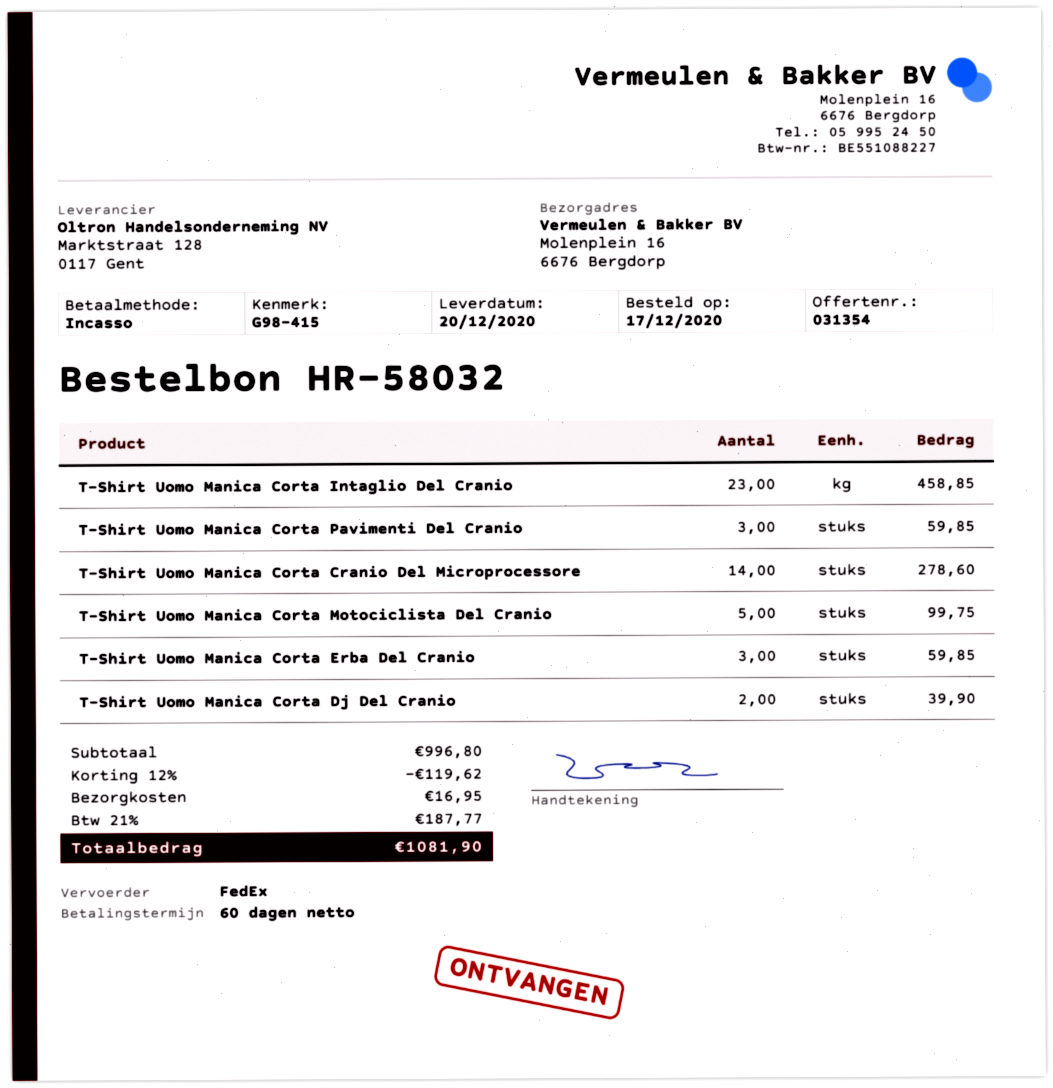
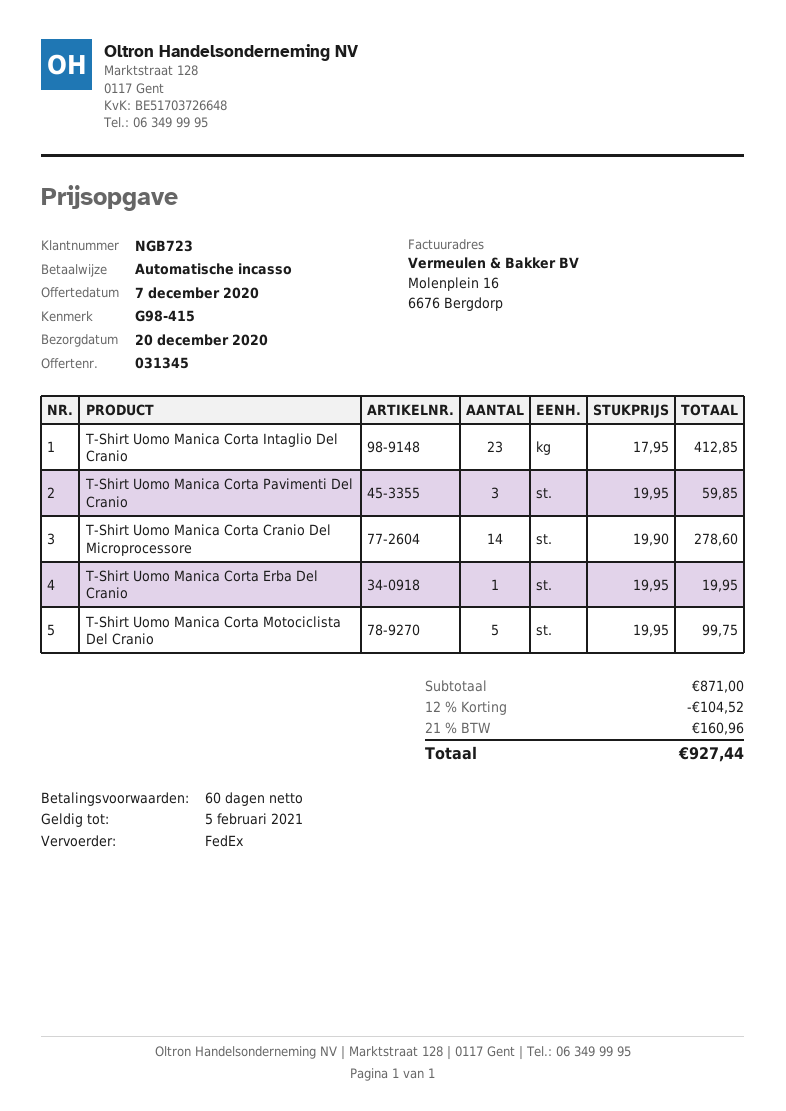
quote number: 031354 -> 031345
T-Shirt Uomo Manica Corta Intaglio Del Cranio: 23 for 458.85 -> 23 for 412.85
T-Shirt Uomo Manica Corta Erba Del Cranio: 3 for 59.85 -> 1 for 19.95
T-Shirt Uomo Manica Corta Dj Del Cranio: 2 for 39.90 -> none
subtotal: 996.80 -> 871.00
discount: 12% = 119.62 -> 12% = 104.52
shipping: 16.95 -> none
tax: 21% = 187.77 -> 21% = 160.96
total: 1081.90 -> 927.44

